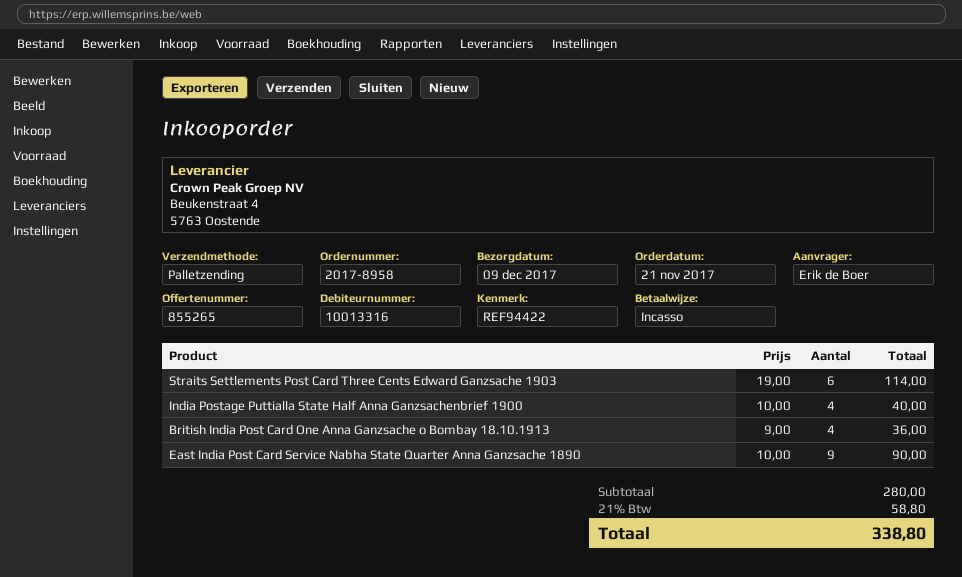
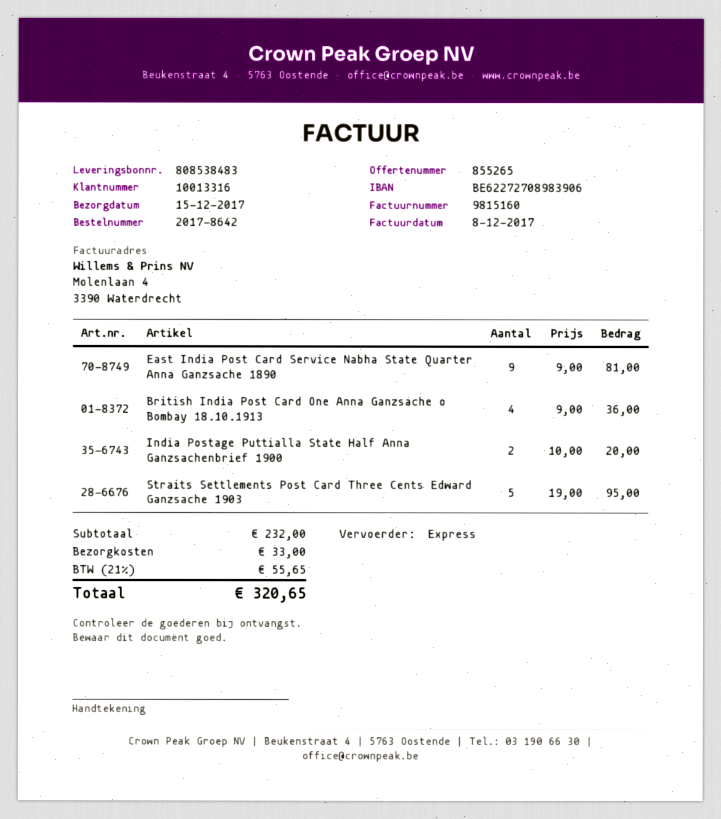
order number: 2017-8958 -> 2017-8642
delivery date: 2017-12-09 -> 2017-12-15
shipping method: pallet freight -> express
Straits Settlements Post Card Three Cents Edward Ganzsache 1903: 6 x 19.00 = 114.00 -> 5 x 19.00 = 95.00
India Postage Puttialla State Half Anna Ganzsachenbrief 1900: 4 x 10.00 = 40.00 -> 2 x 10.00 = 20.00
East India Post Card Service Nabha State Quarter Anna Ganzsache 1890: 9 x 10.00 = 90.00 -> 9 x 9.00 = 81.00
subtotal: 280.00 -> 232.00
shipping: none -> 33.00
tax: 21% = 58.80 -> 21% = 55.65
total: 338.80 -> 320.65

